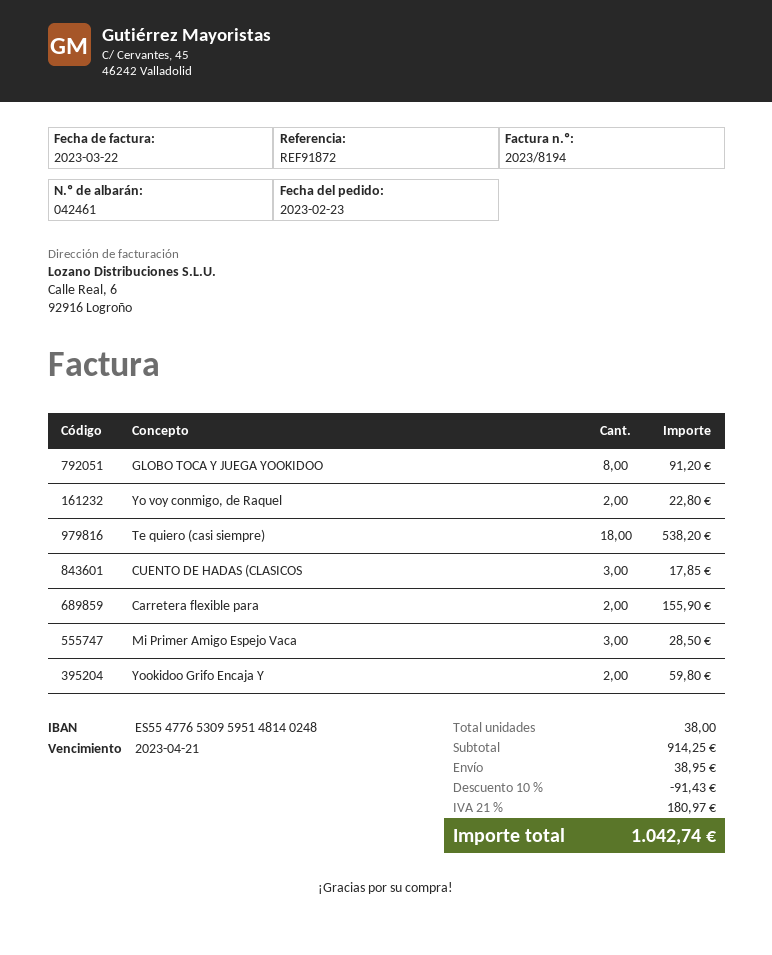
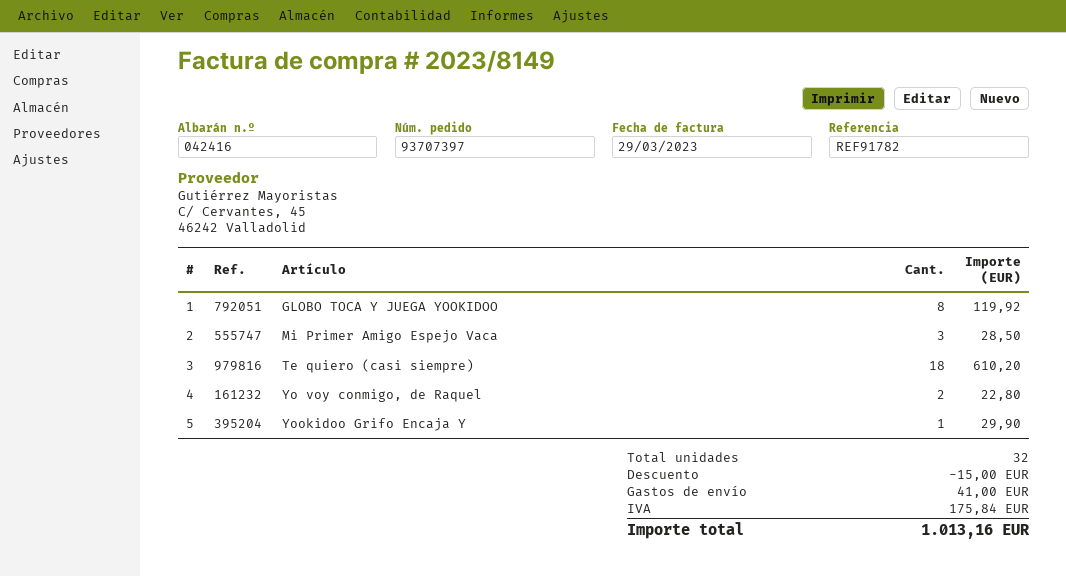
delivery note number: 042461 -> 042416
invoice number: 2023/8194 -> 2023/8149
invoice date: 2023-03-22 -> 2023-03-29
reference: REF91872 -> REF91782
GLOBO TOCA Y JUEGA YOOKIDOO: 8 for 91.20 -> 8 for 119.92
Te quiero (casi siempre): 18 for 538.20 -> 18 for 610.20
CUENTO DE HADAS (CLASICOS: 3 for 17.85 -> none
Carretera flexible para: 2 for 155.90 -> none
Yookidoo Grifo Encaja Y: 2 for 59.80 -> 1 for 29.90
total quantity: 38 -> 32
discount: 91.43 -> 15.00
shipping: 38.95 -> 41.00
tax: 180.97 -> 175.84
total: 1042.74 -> 1013.16

